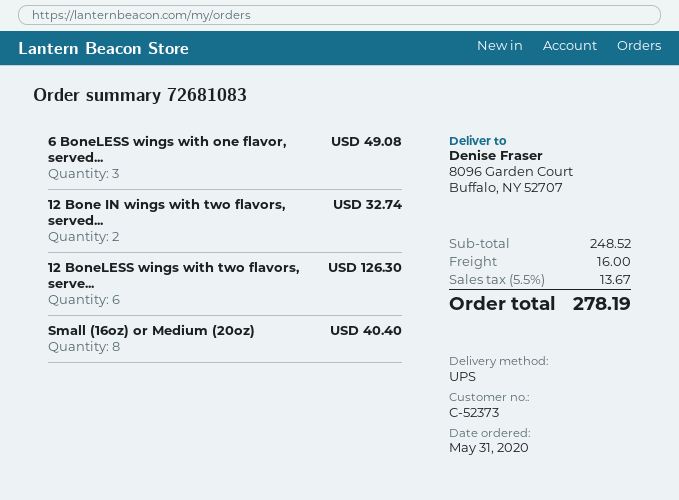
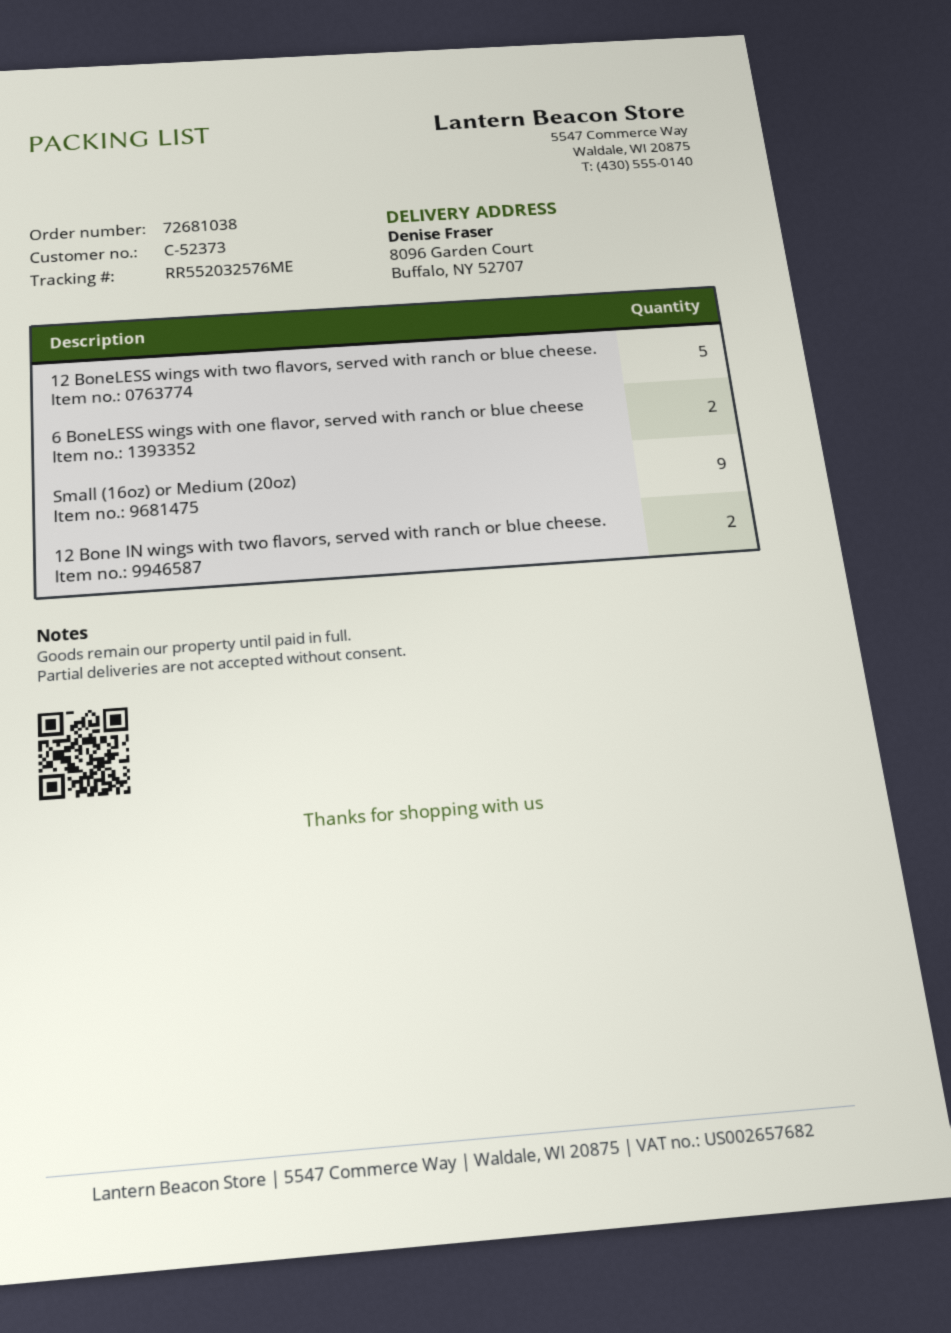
order number: 72681083 -> 72681038
6 BoneLESS wings with one flavor, served...: 3 -> 2
12 BoneLESS wings with two flavors, serve...: 6 -> 5
Small (16oz) or Medium (20oz): 8 -> 9

